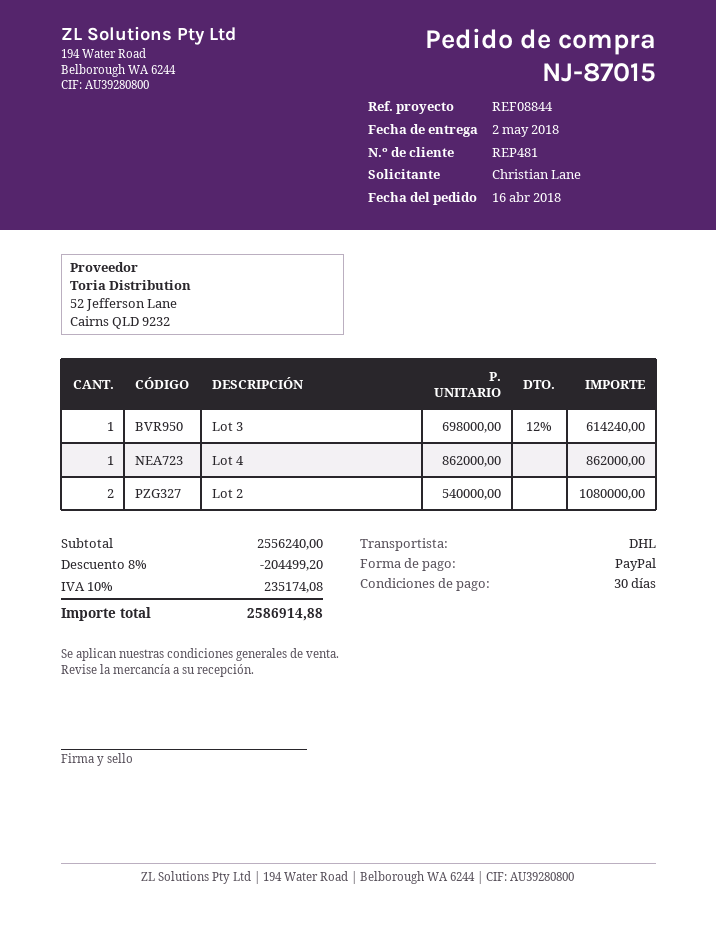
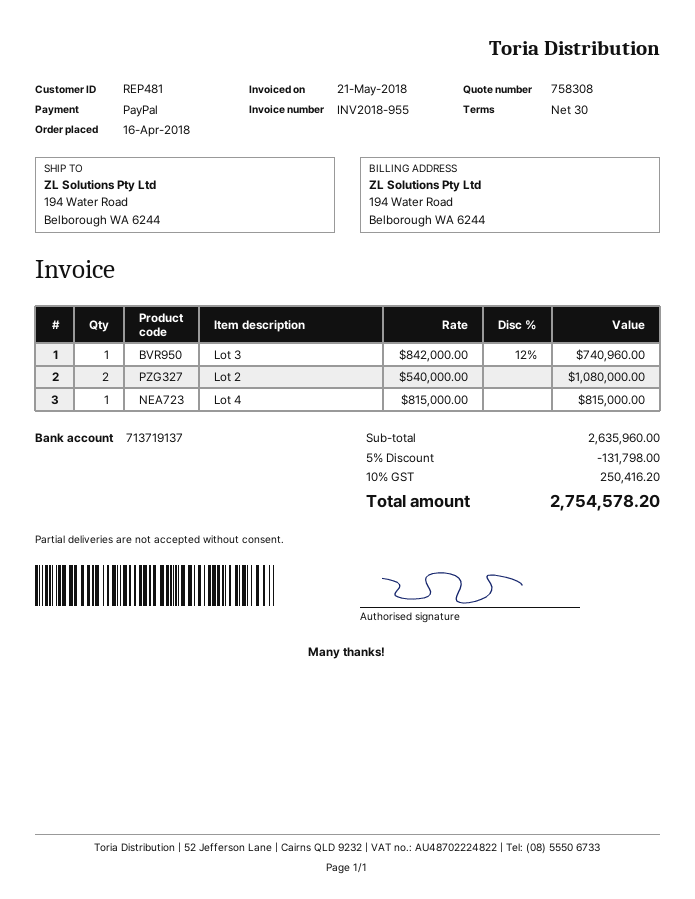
Lot 3: 1 x 698000.00 - 12% = 614240.00 -> 1 x 842000.00 - 12% = 740960.00
Lot 4: 1 x 862000.00 = 862000.00 -> 1 x 815000.00 = 815000.00
subtotal: 2556240.00 -> 2635960.00
discount: 8% = 204499.20 -> 5% = 131798.00
tax: 10% = 235174.08 -> 10% = 250416.20
total: 2586914.88 -> 2754578.20

